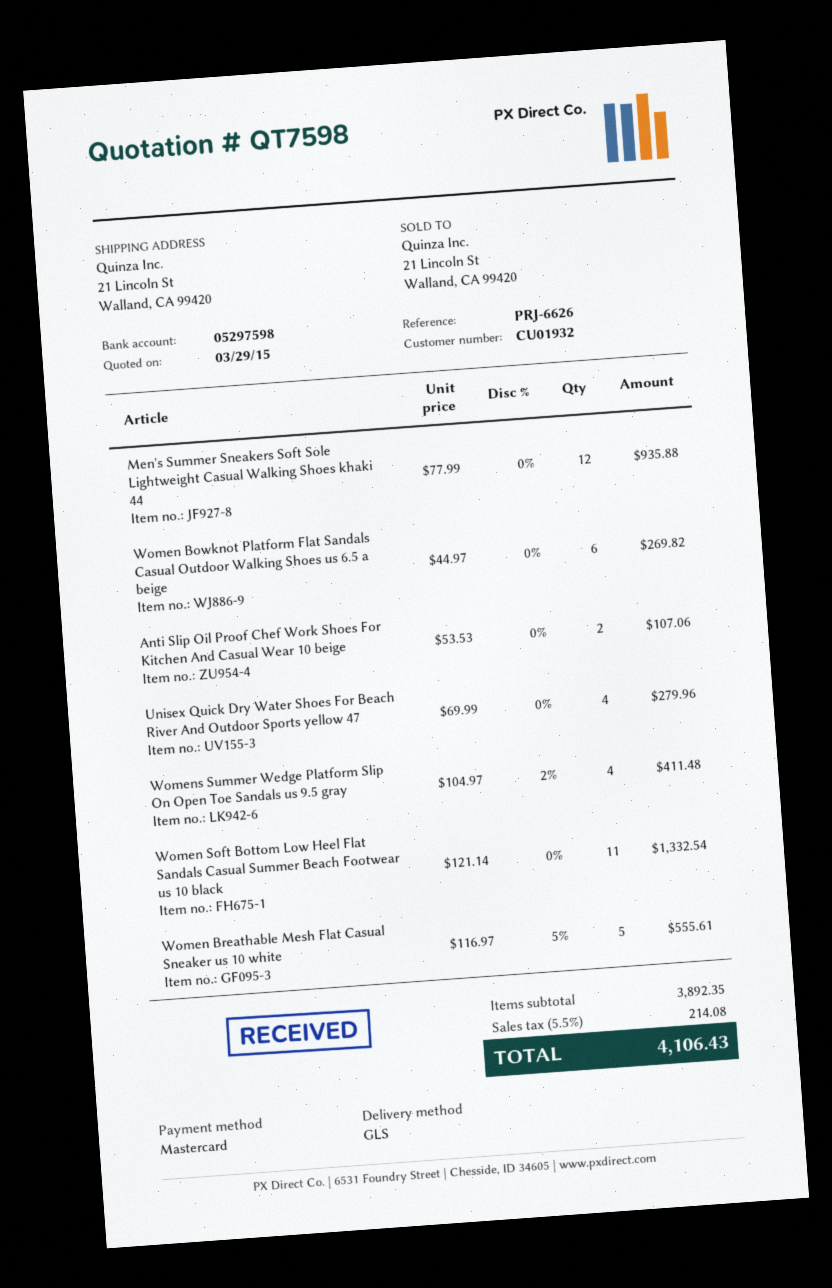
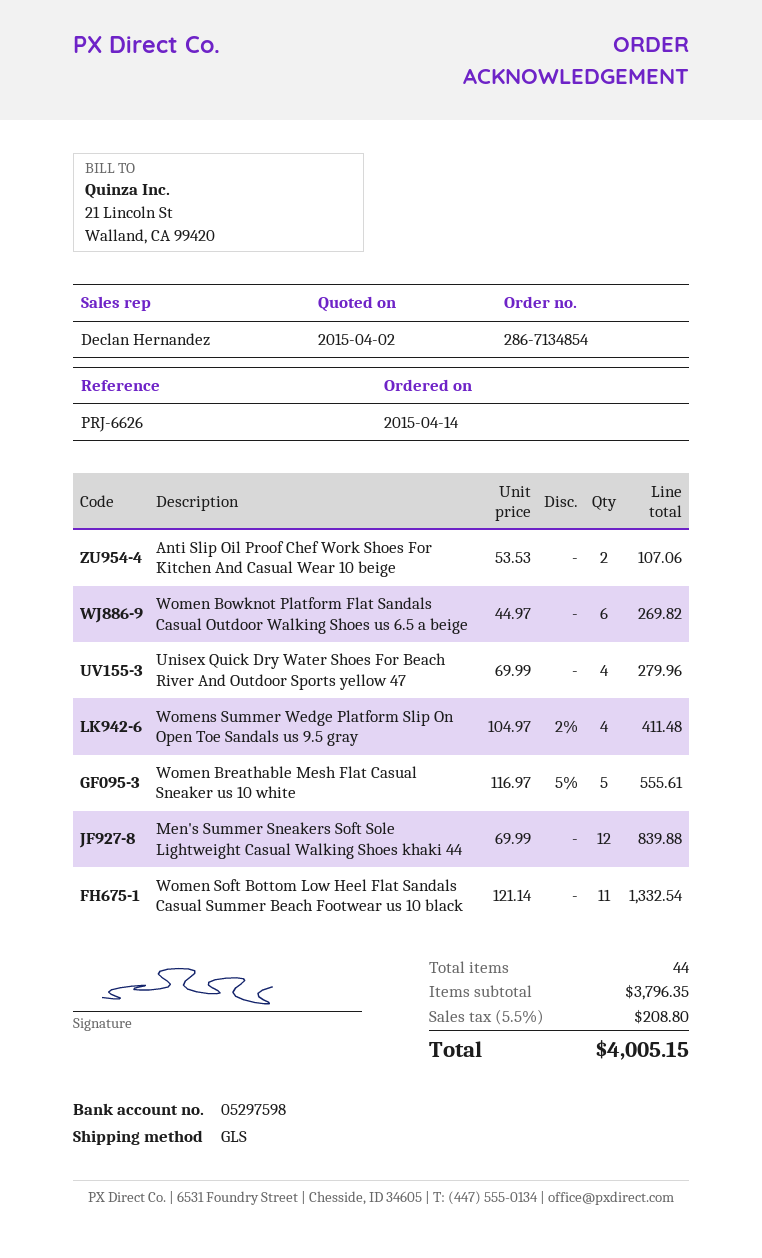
quote date: 2015-03-29 -> 2015-04-02
Men's Summer Sneakers Soft Sole Lightweight Casual Walking Shoes khaki 44: 12 x 77.99 = 935.88 -> 12 x 69.99 = 839.88
subtotal: 3892.35 -> 3796.35
tax: 5.5% = 214.08 -> 5.5% = 208.80
total: 4106.43 -> 4005.15

